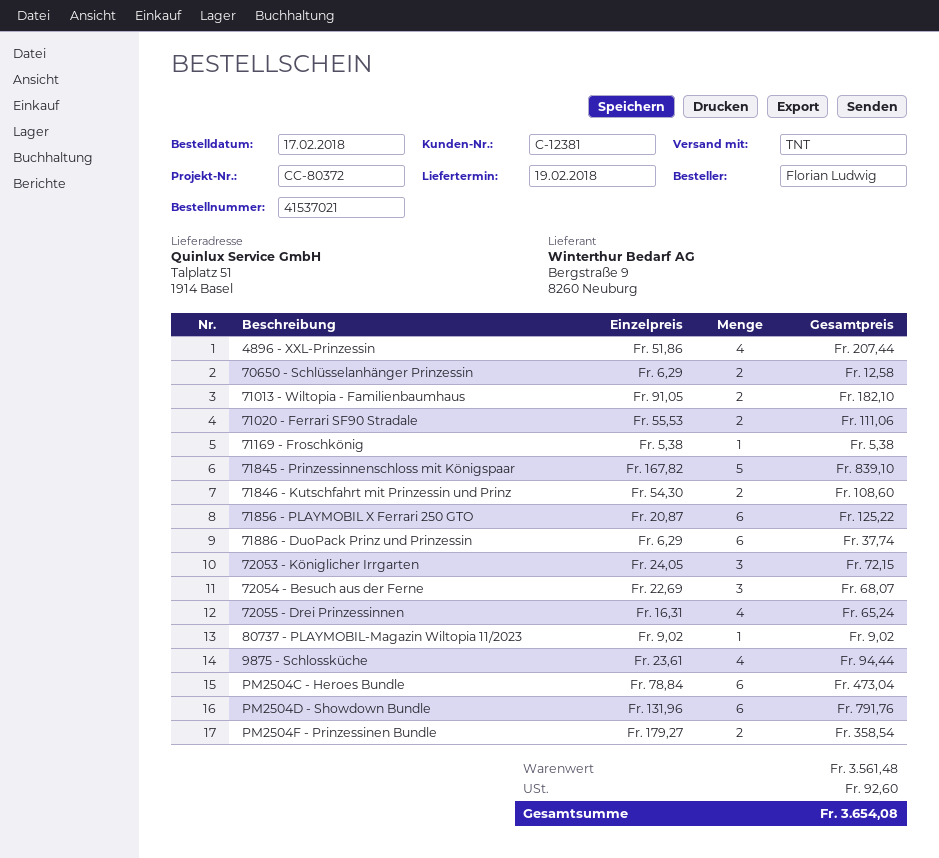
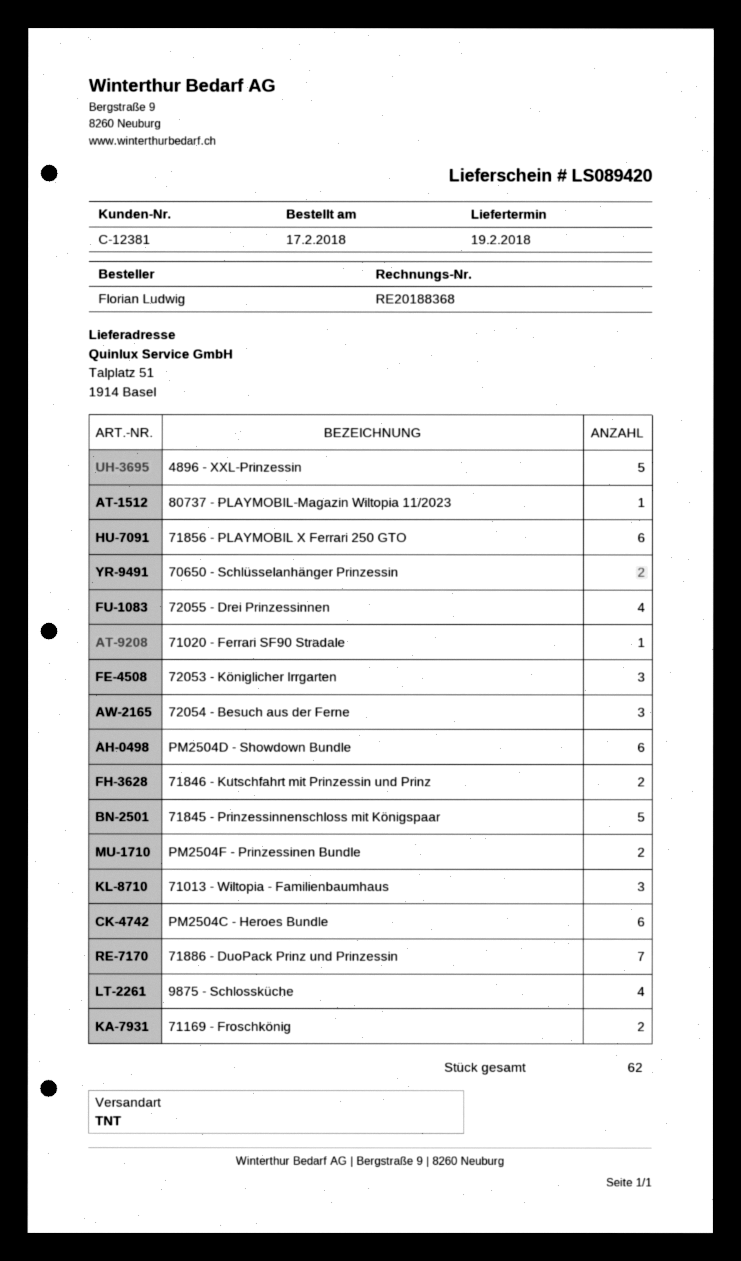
4896 - XXL-Prinzessin: 4 -> 5
71013 - Wiltopia - Familienbaumhaus: 2 -> 3
71020 - Ferrari SF90 Stradale: 2 -> 1
71169 - Froschkönig: 1 -> 2
71886 - DuoPack Prinz und Prinzessin: 6 -> 7

